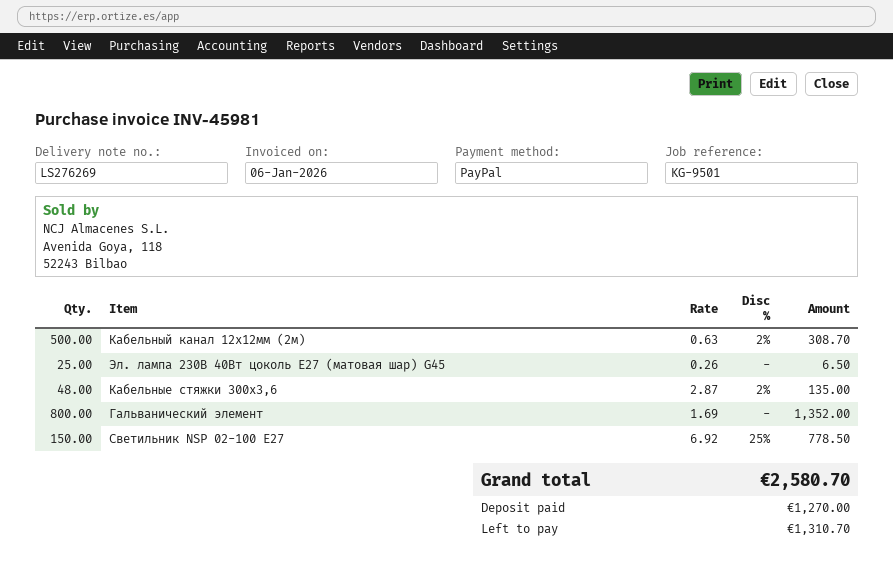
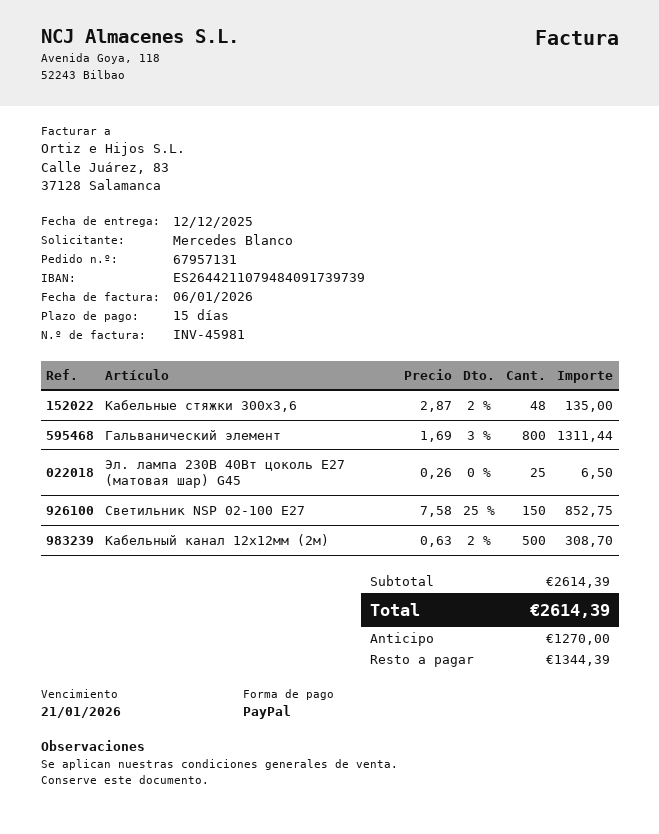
Гальванический элемент: 800 x 1.69 = 1352.00 -> 800 x 1.69 - 3% = 1311.44
Светильник NSP 02-100 E27: 150 x 6.92 - 25% = 778.50 -> 150 x 7.58 - 25% = 852.75
total: 2580.70 -> 2614.39
balance: 1310.70 -> 1344.39

